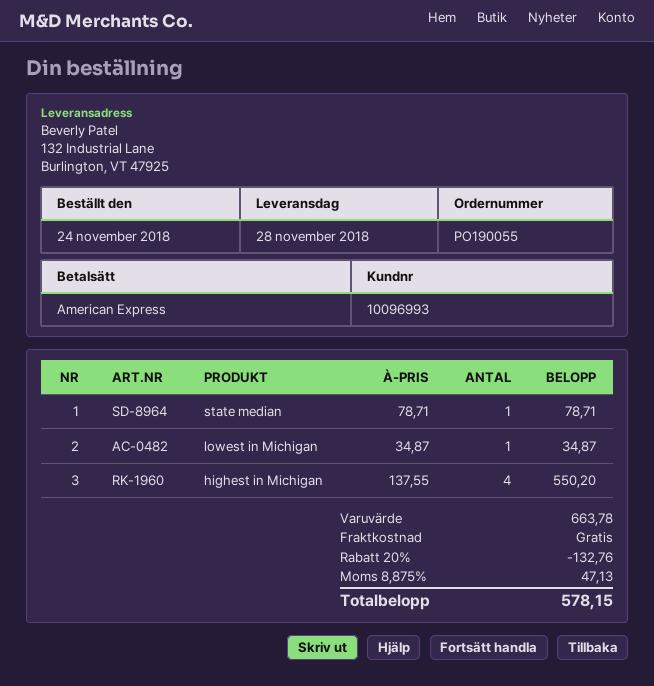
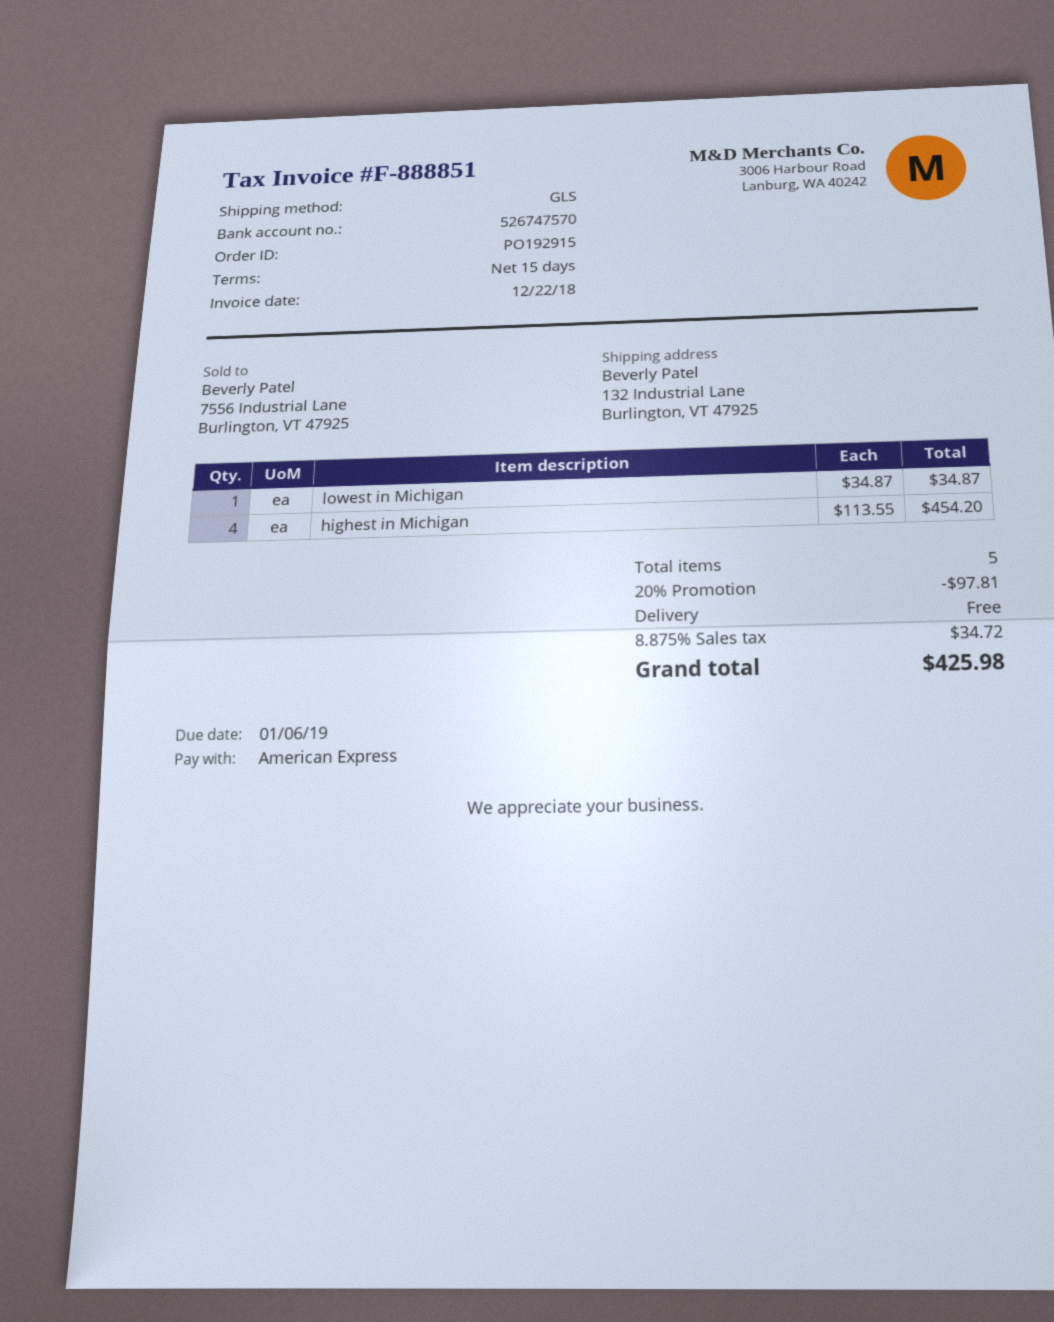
order number: PO190055 -> PO192915
state median: 1 x 78.71 = 78.71 -> none
highest in Michigan: 4 x 137.55 = 550.20 -> 4 x 113.55 = 454.20
discount: 20% = 132.76 -> 20% = 97.81
tax: 8.875% = 47.13 -> 8.875% = 34.72
total: 578.15 -> 425.98

